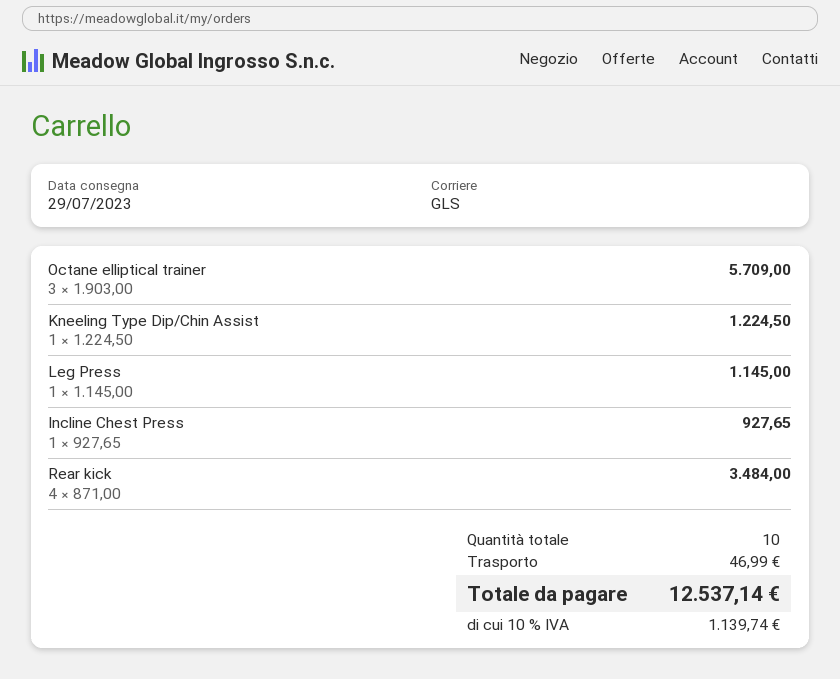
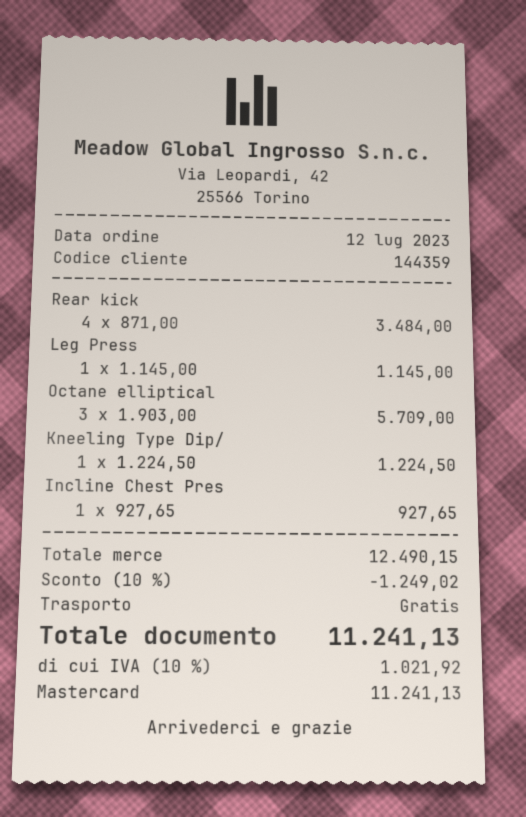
discount: none -> 10% = 1249.02
shipping: 46.99 -> 0.00
tax: 10% = 1139.74 -> 10% = 1021.92
total: 12537.14 -> 11241.13

